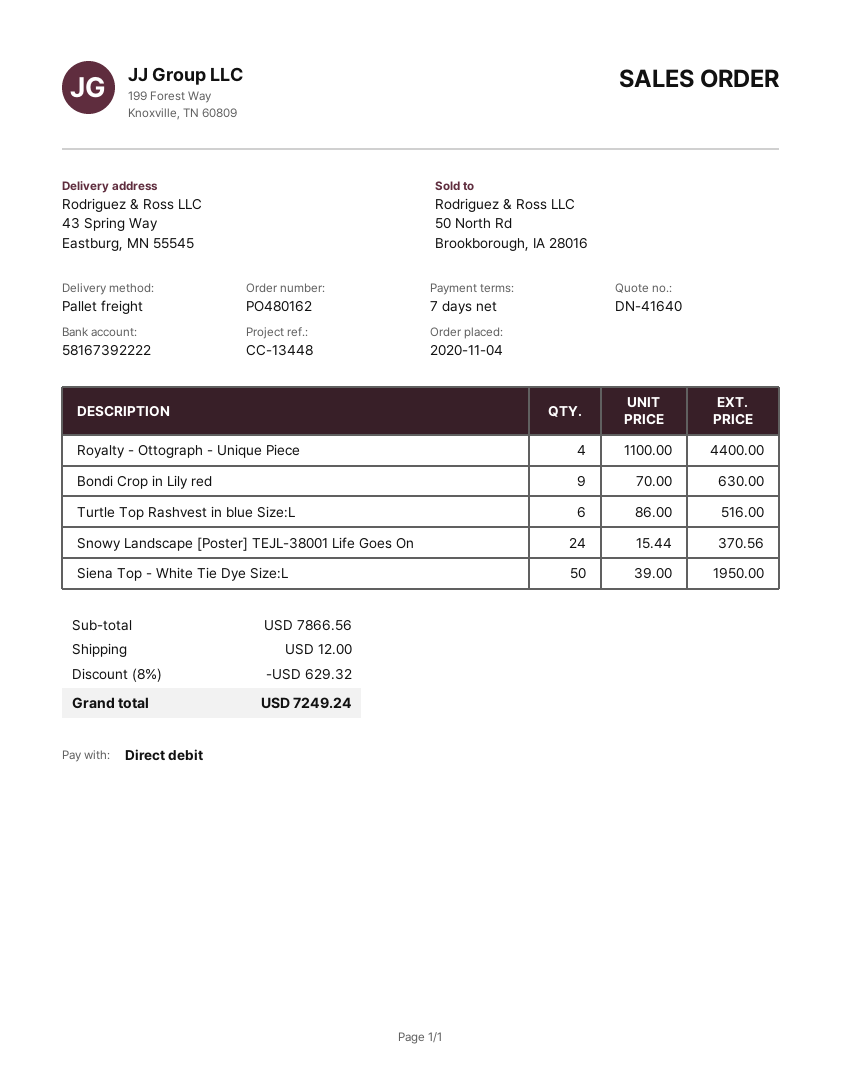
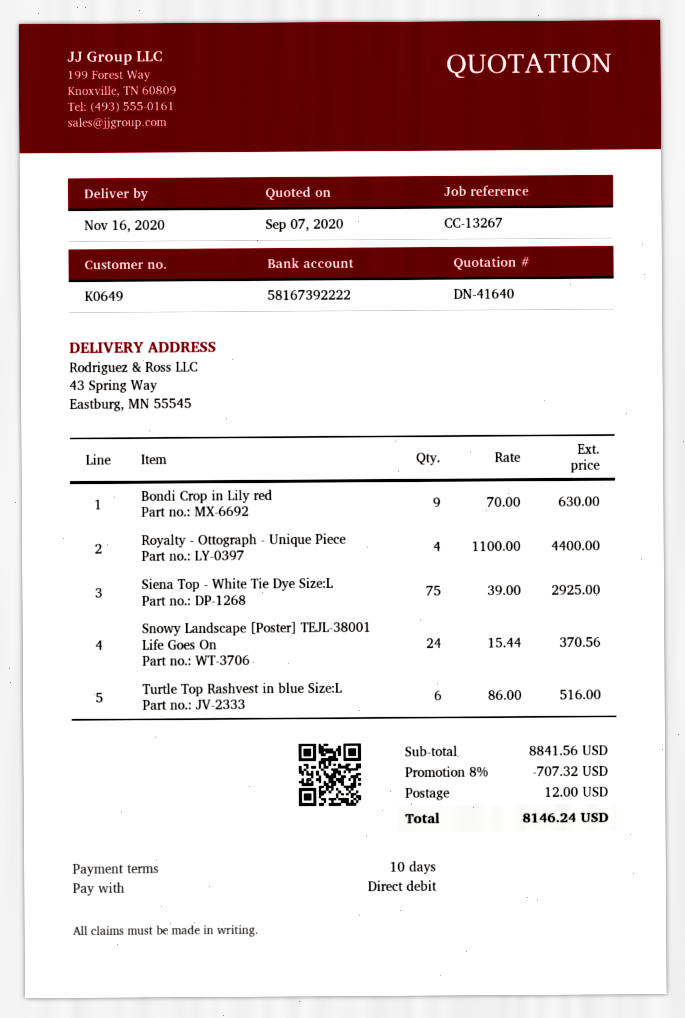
payment terms: 7 days -> 10 days
reference: CC-13448 -> CC-13267
Siena Top - White Tie Dye Size:L: 50 x 39.00 = 1950.00 -> 75 x 39.00 = 2925.00
subtotal: 7866.56 -> 8841.56
discount: 8% = 629.32 -> 8% = 707.32
total: 7249.24 -> 8146.24

